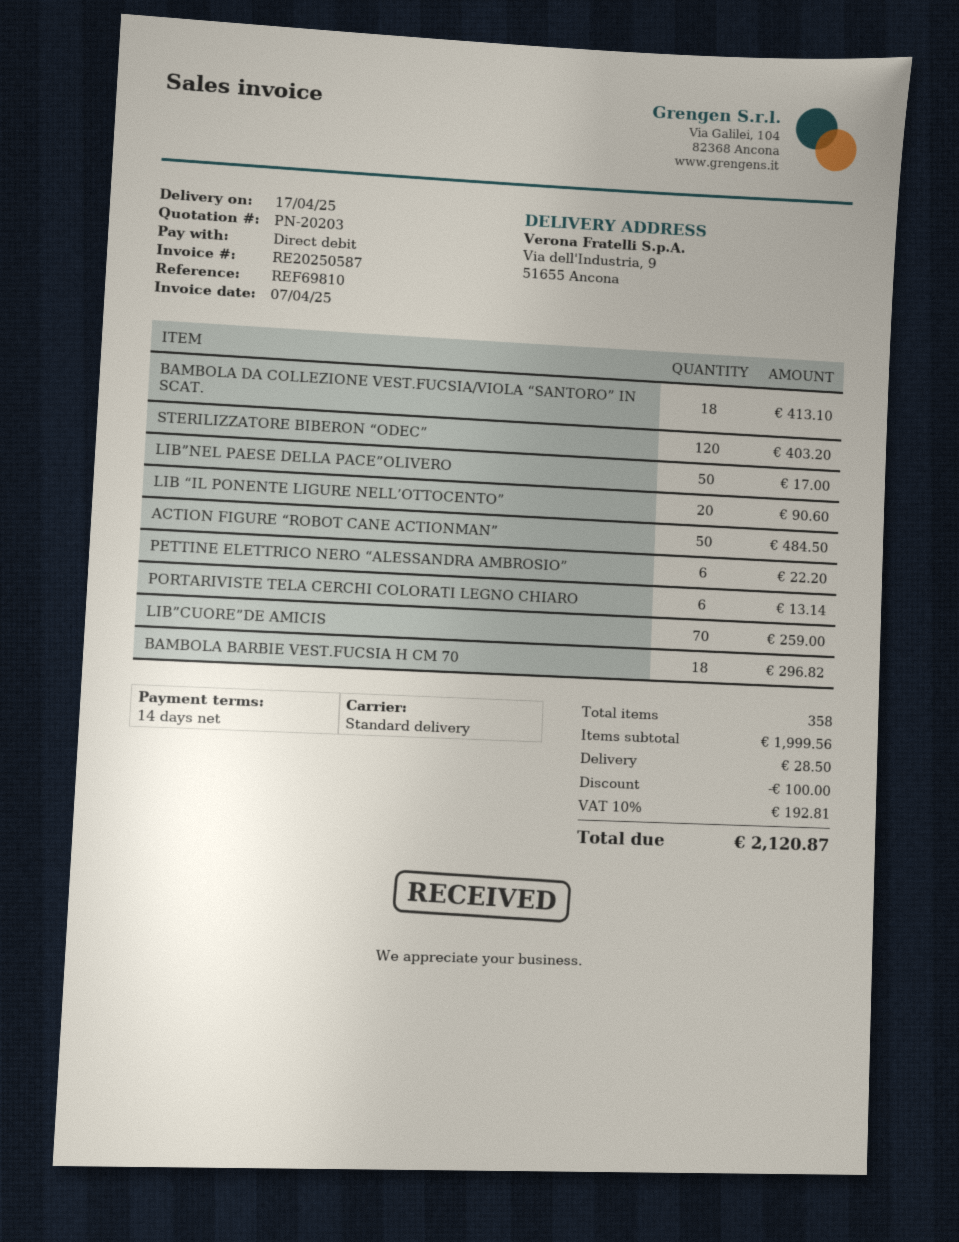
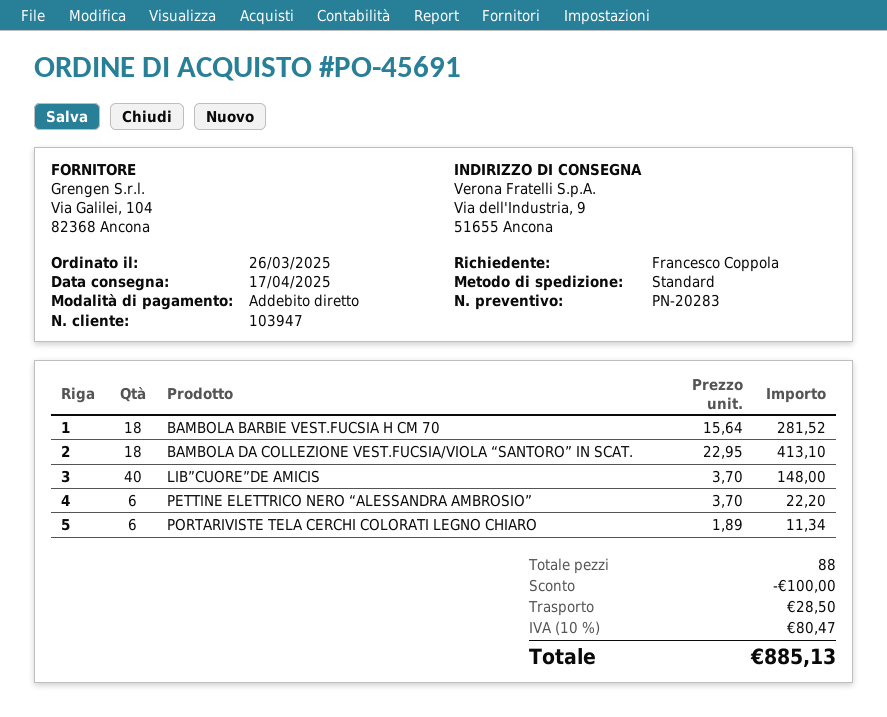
quote number: PN-20203 -> PN-20283
STERILIZZATORE BIBERON “ODEC”: 120 for 403.20 -> none
LIB”NEL PAESE DELLA PACE”OLIVERO: 50 for 17.00 -> none
LIB “IL PONENTE LIGURE NELL’OTTOCENTO”: 20 for 90.60 -> none
ACTION FIGURE “ROBOT CANE ACTIONMAN”: 50 for 484.50 -> none
PORTARIVISTE TELA CERCHI COLORATI LEGNO CHIARO: 6 for 13.14 -> 6 for 11.34
LIB”CUORE”DE AMICIS: 70 for 259.00 -> 40 for 148.00
BAMBOLA BARBIE VEST.FUCSIA H CM 70: 18 for 296.82 -> 18 for 281.52
total quantity: 358 -> 88
tax: 10% = 192.81 -> 10% = 80.47
total: 2120.87 -> 885.13

